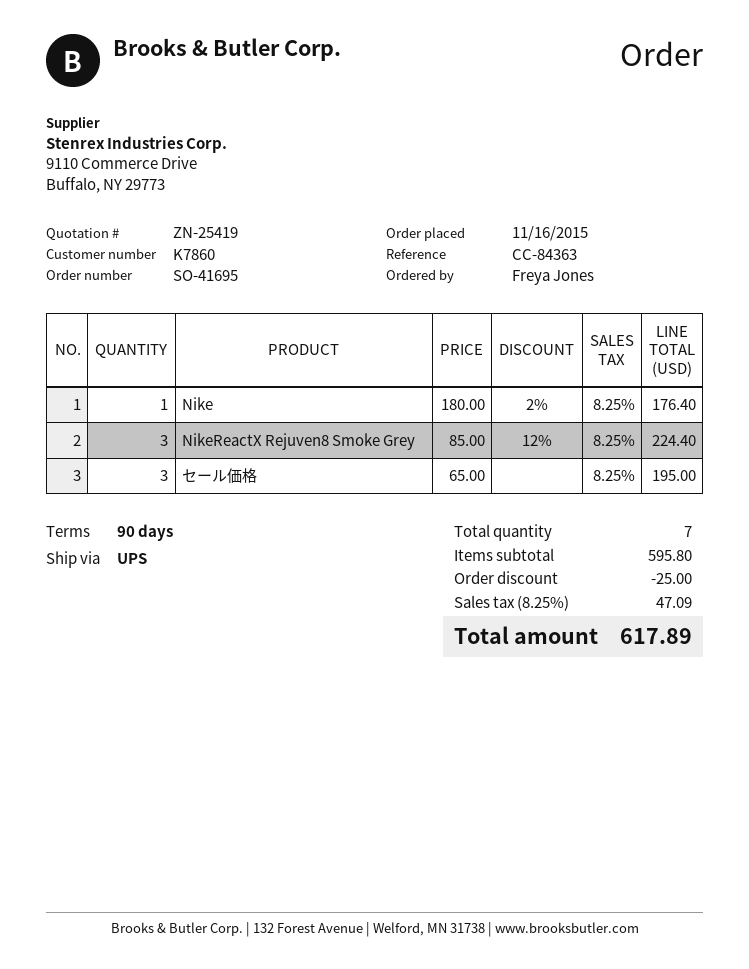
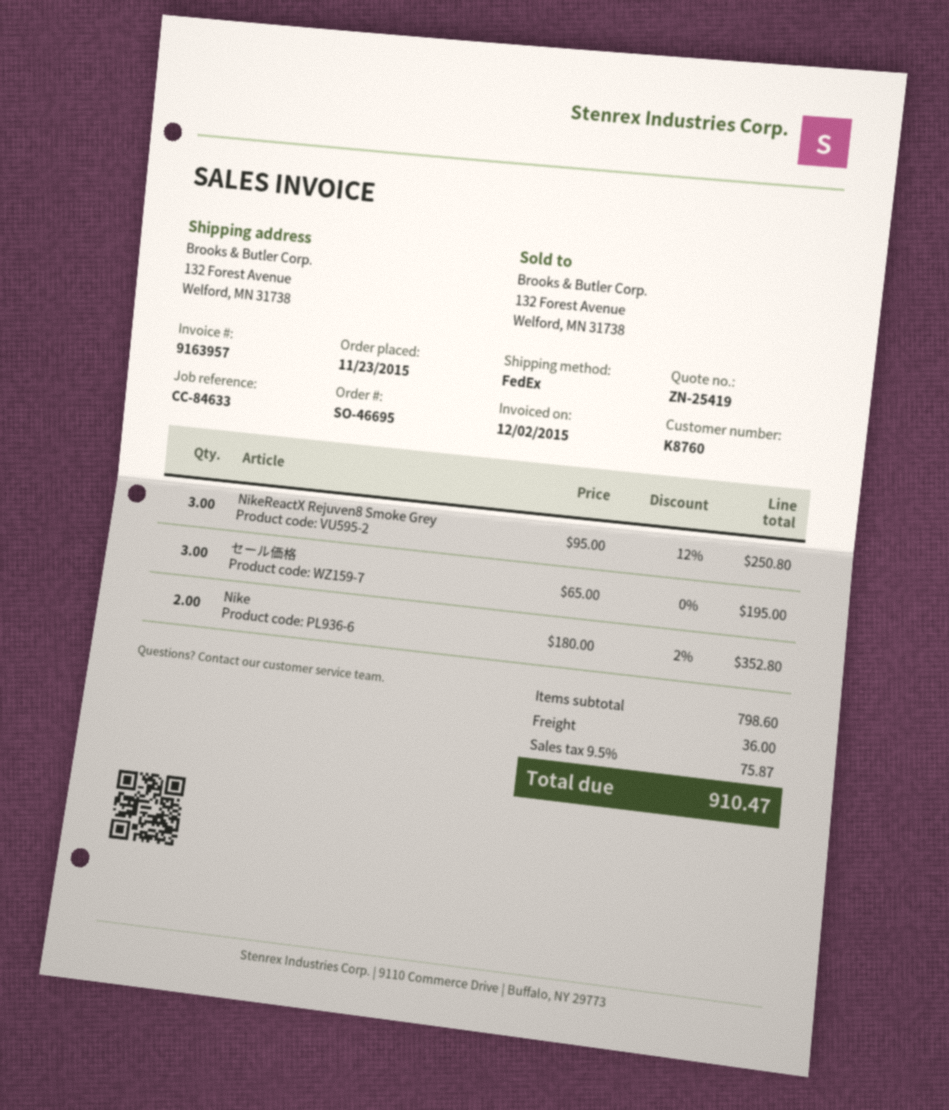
order number: SO-41695 -> SO-46695
order date: 2015-11-16 -> 2015-11-23
customer number: K7860 -> K8760
reference: CC-84363 -> CC-84633
shipping method: UPS -> FedEx
Nike: 1 x 180.00 - 2% = 176.40 -> 2 x 180.00 - 2% = 352.80
NikeReactX Rejuven8 Smoke Grey: 3 x 85.00 - 12% = 224.40 -> 3 x 95.00 - 12% = 250.80
subtotal: 595.80 -> 798.60
discount: 25.00 -> none
shipping: none -> 36.00
tax: 8.25% = 47.09 -> 9.5% = 75.87
total: 617.89 -> 910.47

